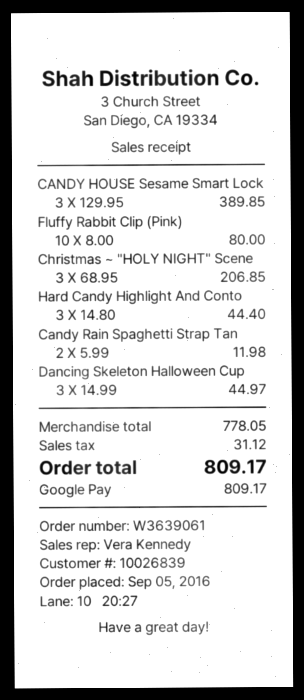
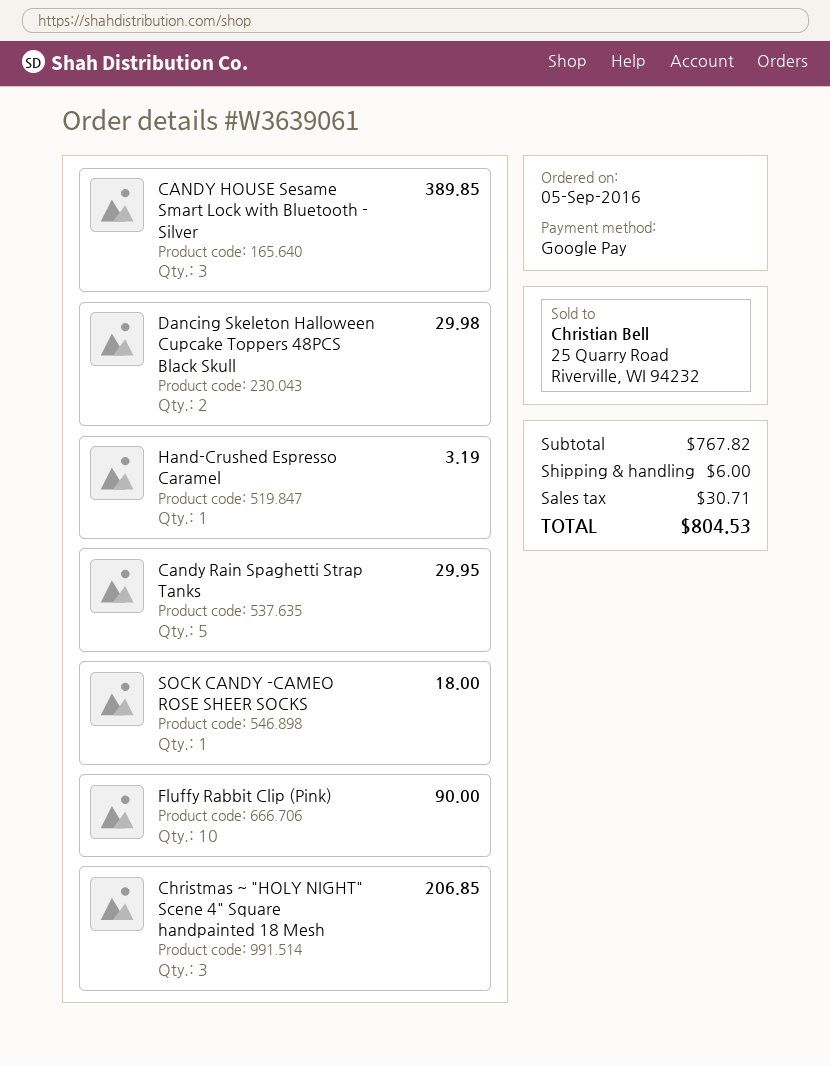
Fluffy Rabbit Clip (Pink): 10 for 80.00 -> 10 for 90.00
Hard Candy Highlight And Conto: 3 for 44.40 -> none
Candy Rain Spaghetti Strap Tan: 2 for 11.98 -> 5 for 29.95
Dancing Skeleton Halloween Cup: 3 for 44.97 -> 2 for 29.98
Hand-Crushed Espresso Caramel: none -> 1 for 3.19
SOCK CANDY -CAMEO ROSE SHEER SOCKS: none -> 1 for 18.00
subtotal: 778.05 -> 767.82
shipping: none -> 6.00
tax: 31.12 -> 30.71
total: 809.17 -> 804.53

